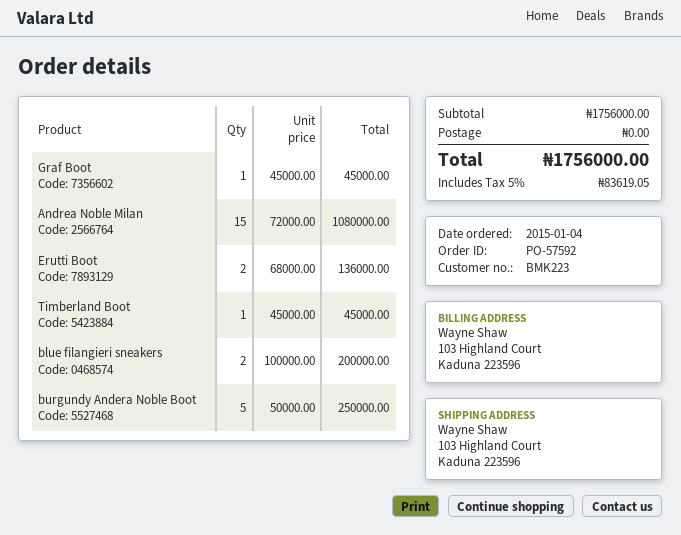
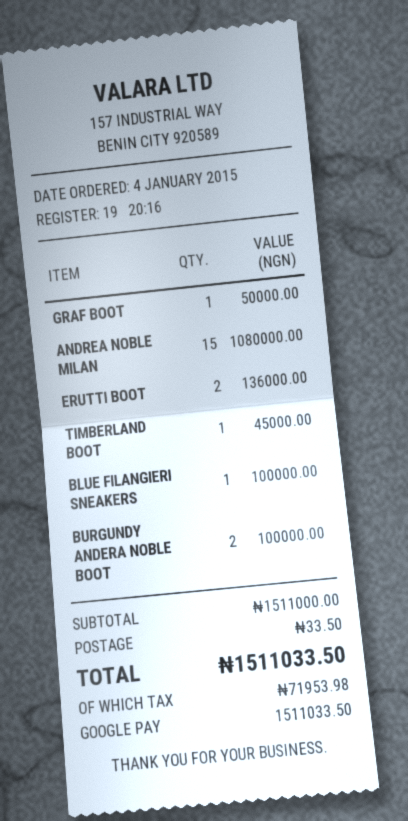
Graf Boot: 1 for 45000.00 -> 1 for 50000.00
blue filangieri sneakers: 2 for 200000.00 -> 1 for 100000.00
burgundy Andera Noble Boot: 5 for 250000.00 -> 2 for 100000.00
subtotal: 1756000.00 -> 1511000.00
shipping: 0.00 -> 33.50
tax: 83619.05 -> 71953.98
total: 1756000.00 -> 1511033.50

